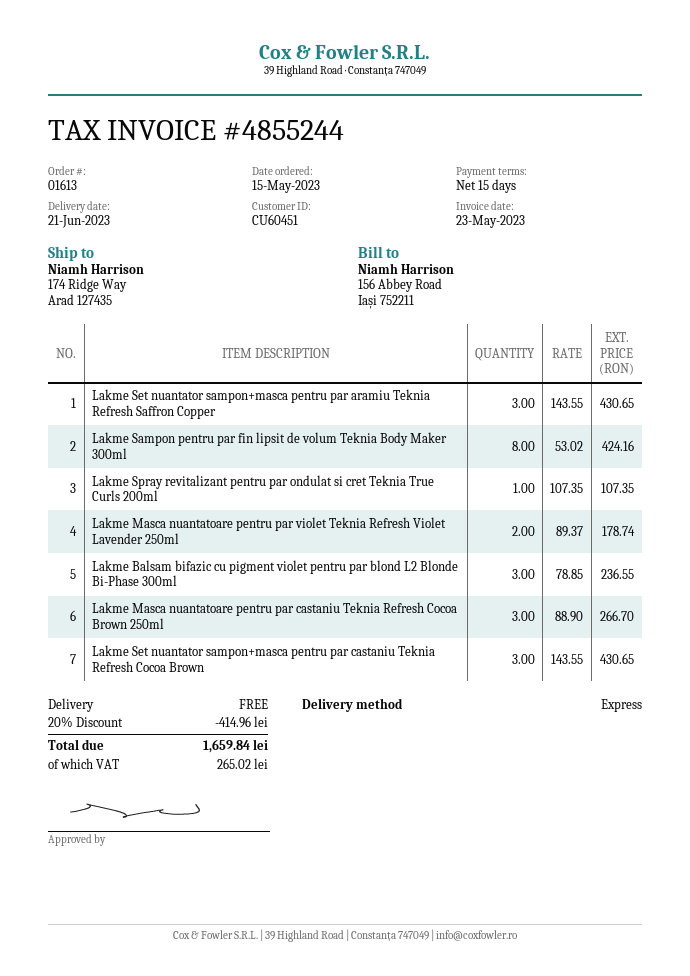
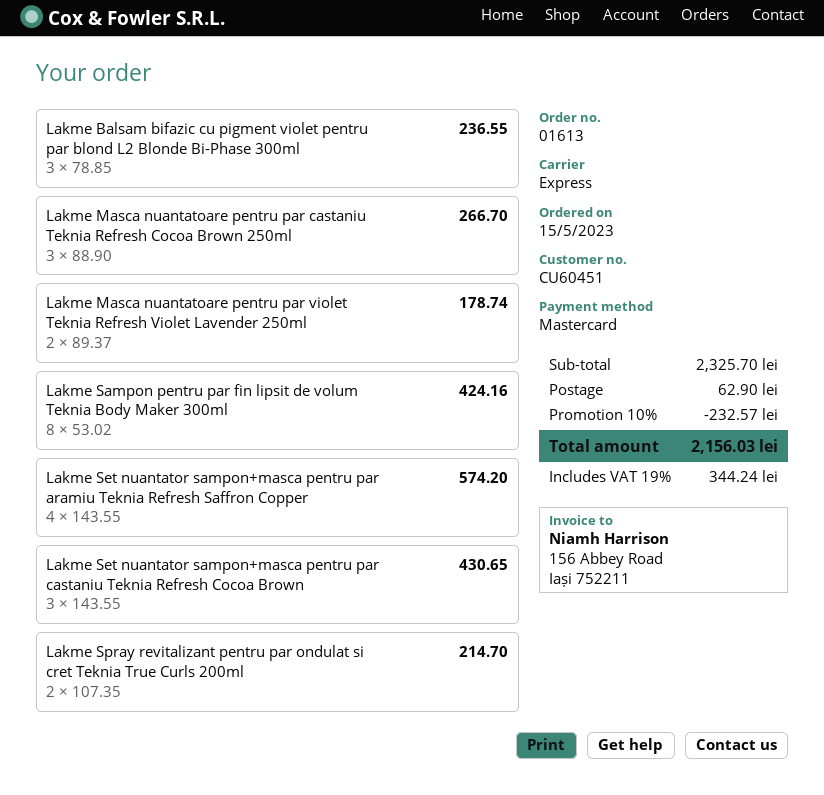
Lakme Set nuantator sampon+masca pentru par aramiu Teknia Refresh Saffron Copper: 3 x 143.55 = 430.65 -> 4 x 143.55 = 574.20
Lakme Spray revitalizant pentru par ondulat si cret Teknia True Curls 200ml: 1 x 107.35 = 107.35 -> 2 x 107.35 = 214.70
discount: 20% = 414.96 -> 10% = 232.57
shipping: 0.00 -> 62.90
tax: 265.02 -> 344.24
total: 1659.84 -> 2156.03

